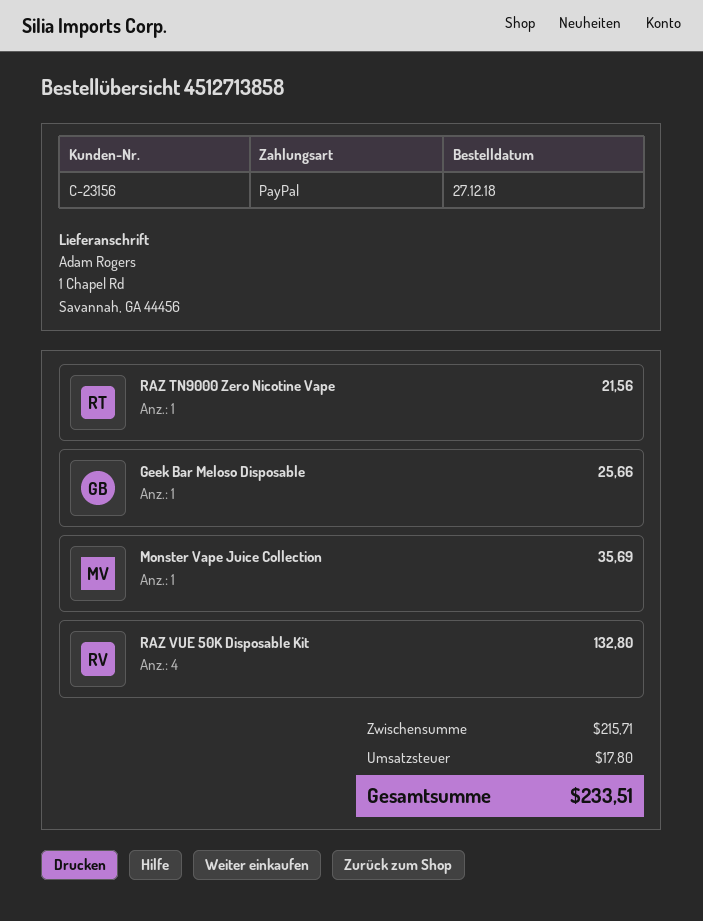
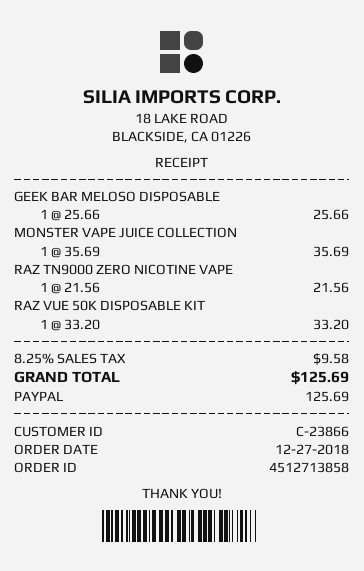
customer number: C-23156 -> C-23866
RAZ VUE 50K Disposable Kit: 4 for 132.80 -> 1 for 33.20
tax: 17.80 -> 9.58
total: 233.51 -> 125.69

